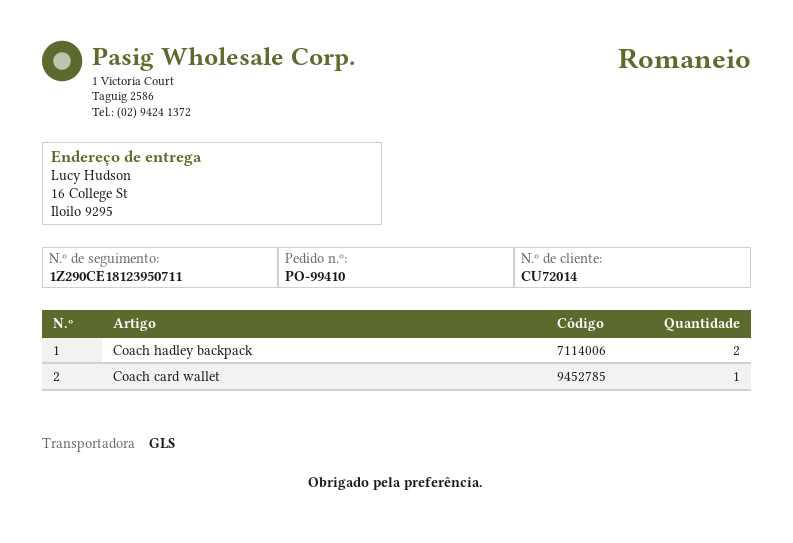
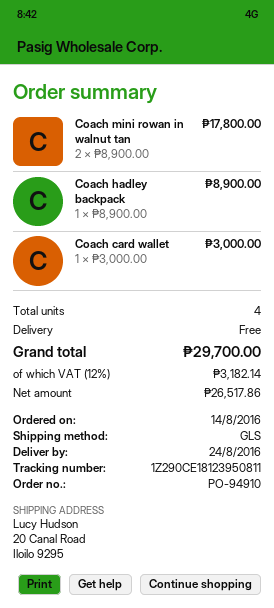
order number: PO-99410 -> PO-94910
tracking number: 1Z290CE18123950711 -> 1Z290CE18123950811
ship to: 16 College St, Iloilo 9295 -> 20 Canal Road, Iloilo 9295
Coach hadley backpack: 2 -> 1
Coach mini rowan in walnut tan: none -> 2

